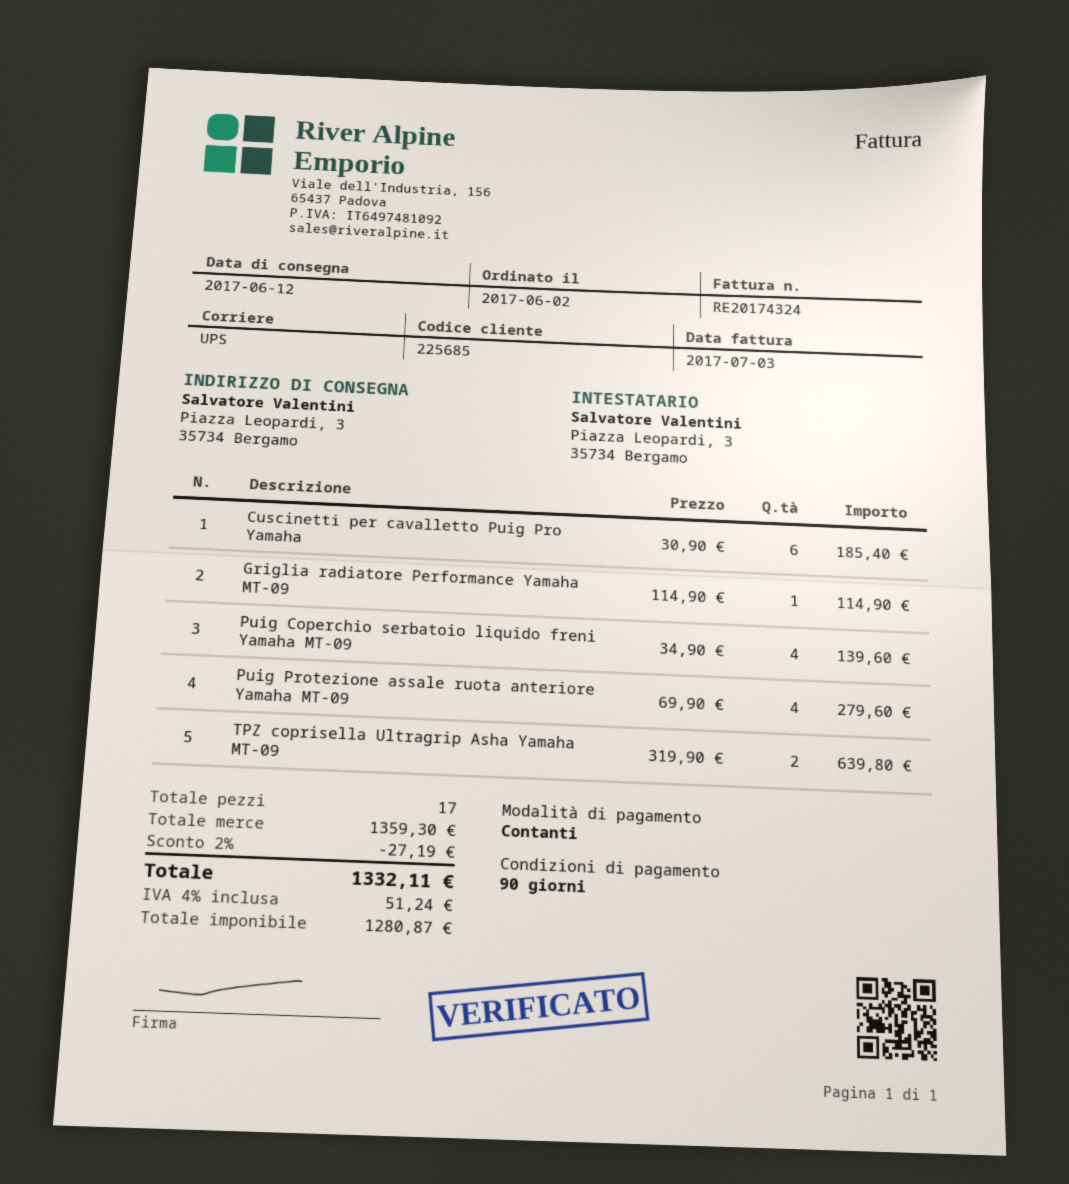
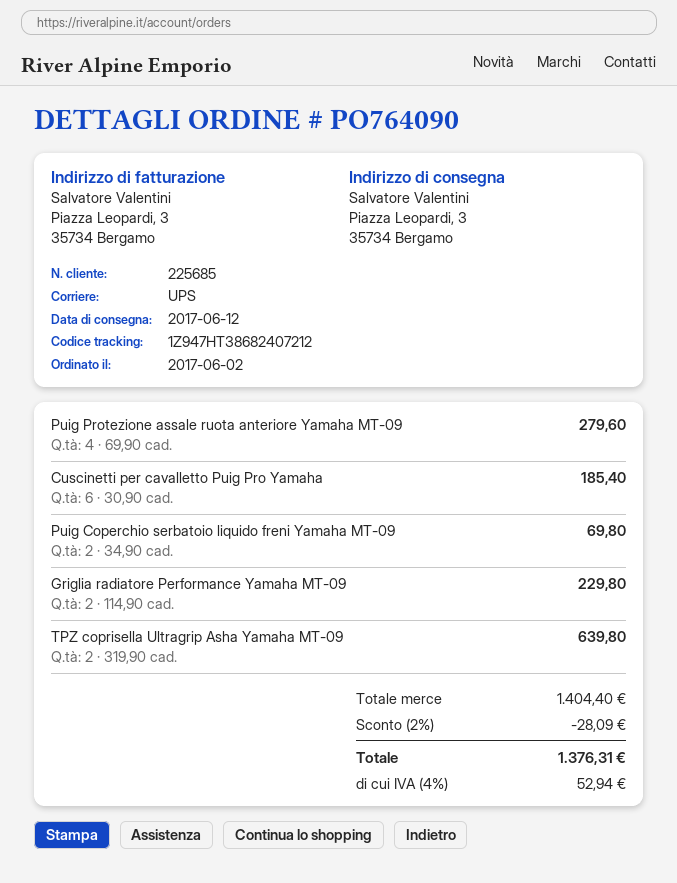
Griglia radiatore Performance Yamaha MT-09: 1 x 114.90 = 114.90 -> 2 x 114.90 = 229.80
Puig Coperchio serbatoio liquido freni Yamaha MT-09: 4 x 34.90 = 139.60 -> 2 x 34.90 = 69.80
subtotal: 1359.30 -> 1404.40
discount: 2% = 27.19 -> 2% = 28.09
tax: 4% = 51.24 -> 4% = 52.94
total: 1332.11 -> 1376.31

